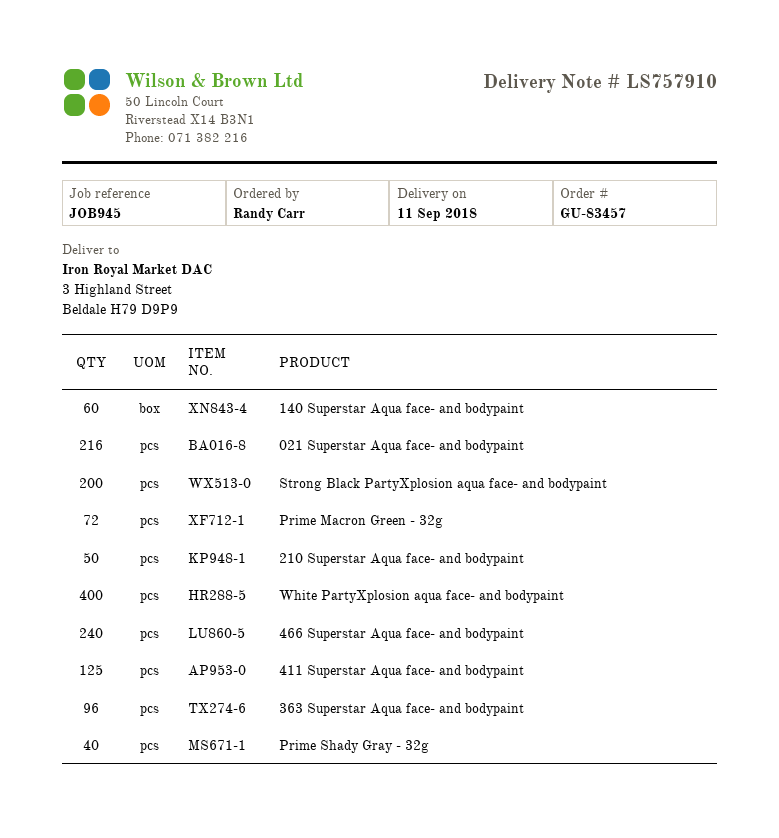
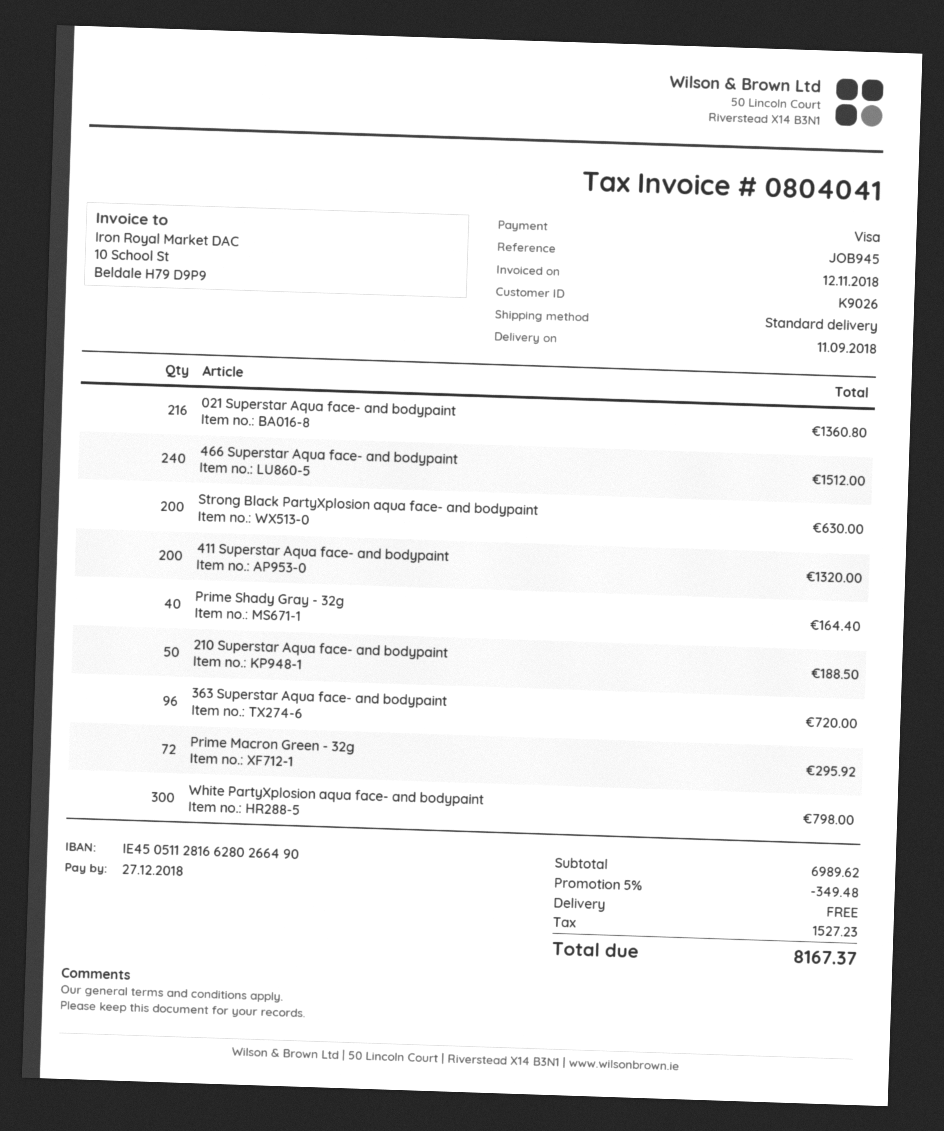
140 Superstar Aqua face- and bodypaint: 60 -> none
White PartyXplosion aqua face- and bodypaint: 400 -> 300
411 Superstar Aqua face- and bodypaint: 125 -> 200

